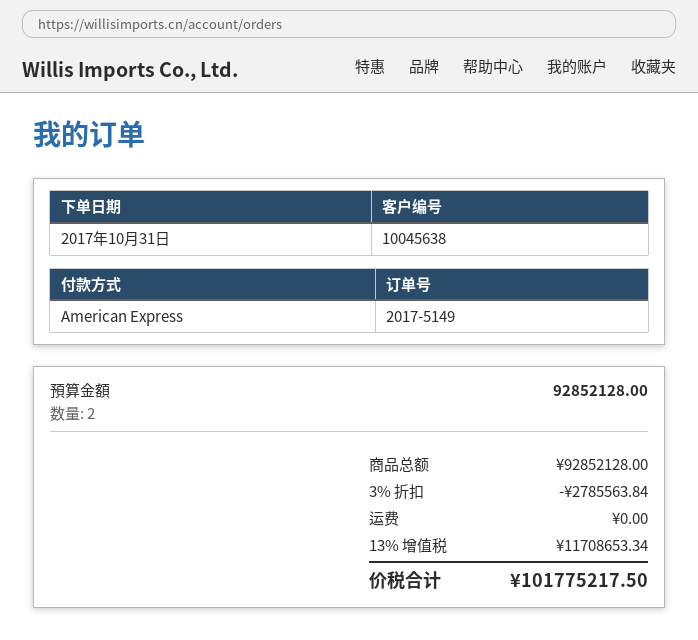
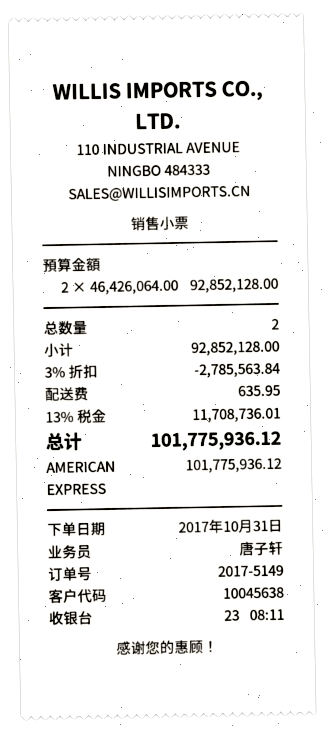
shipping: 0.00 -> 635.95
tax: 13% = 11708653.34 -> 13% = 11708736.01
total: 101775217.50 -> 101775936.12

